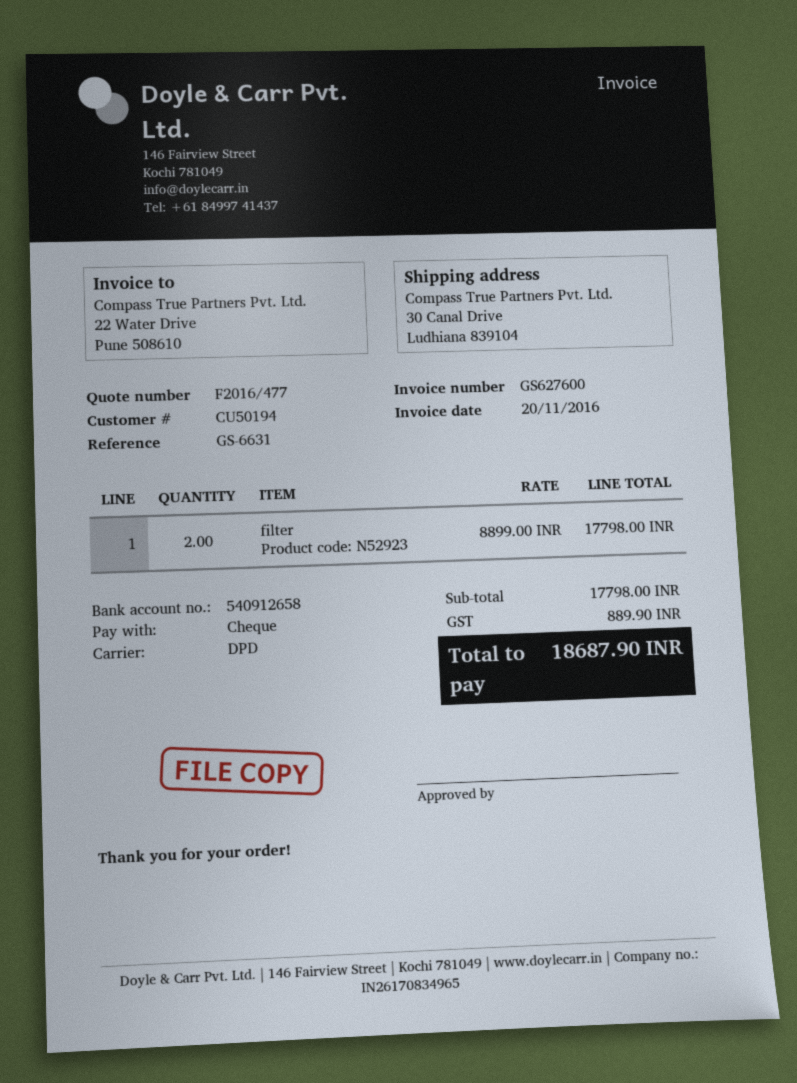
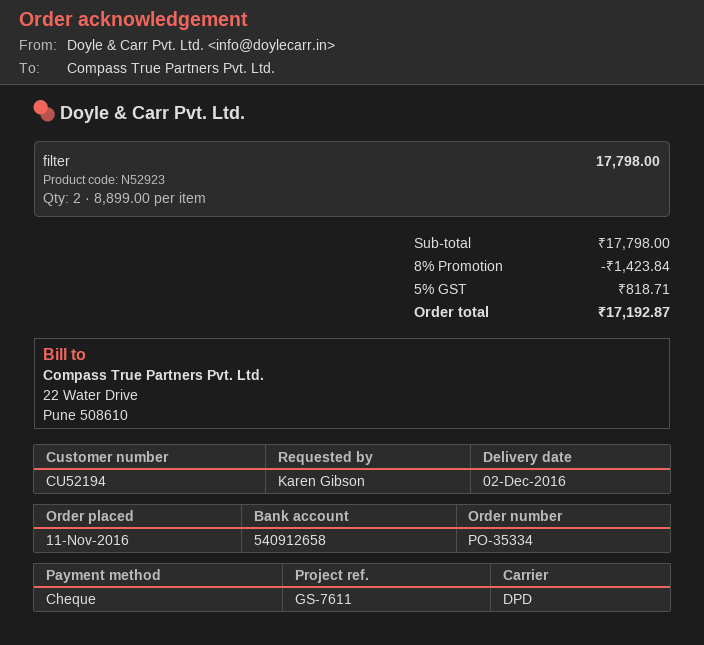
customer number: CU50194 -> CU52194
reference: GS-6631 -> GS-7611
discount: none -> 8% = 1423.84
tax: 889.90 -> 818.71
total: 18687.90 -> 17192.87

